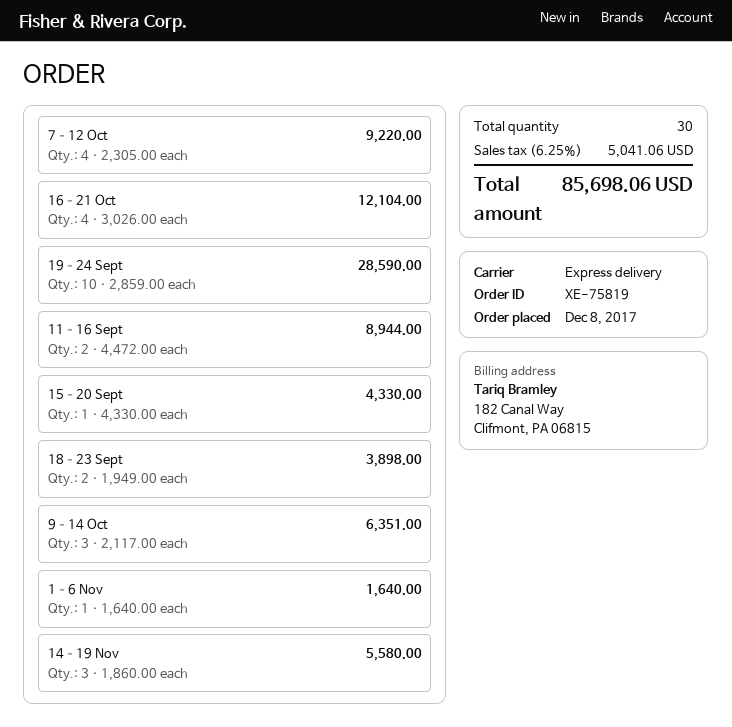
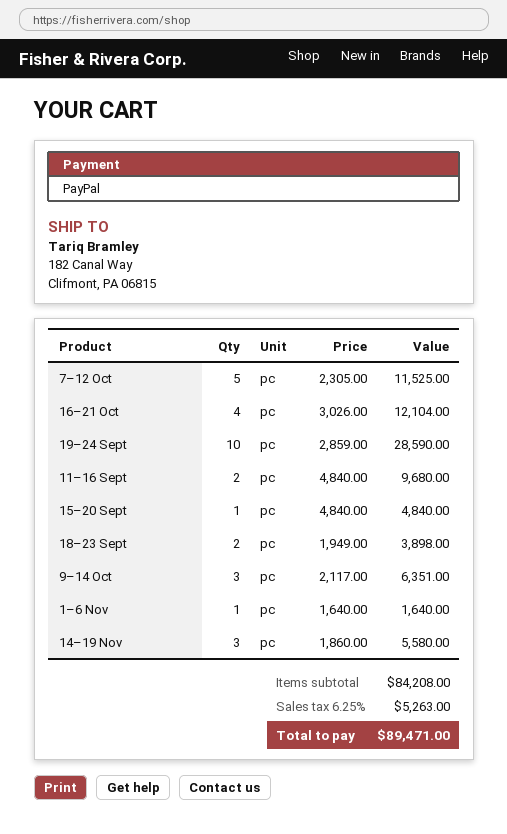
7–12 Oct: 4 x 2305.00 = 9220.00 -> 5 x 2305.00 = 11525.00
11–16 Sept: 2 x 4472.00 = 8944.00 -> 2 x 4840.00 = 9680.00
15–20 Sept: 1 x 4330.00 = 4330.00 -> 1 x 4840.00 = 4840.00
tax: 6.25% = 5041.06 -> 6.25% = 5263.00
total: 85698.06 -> 89471.00

